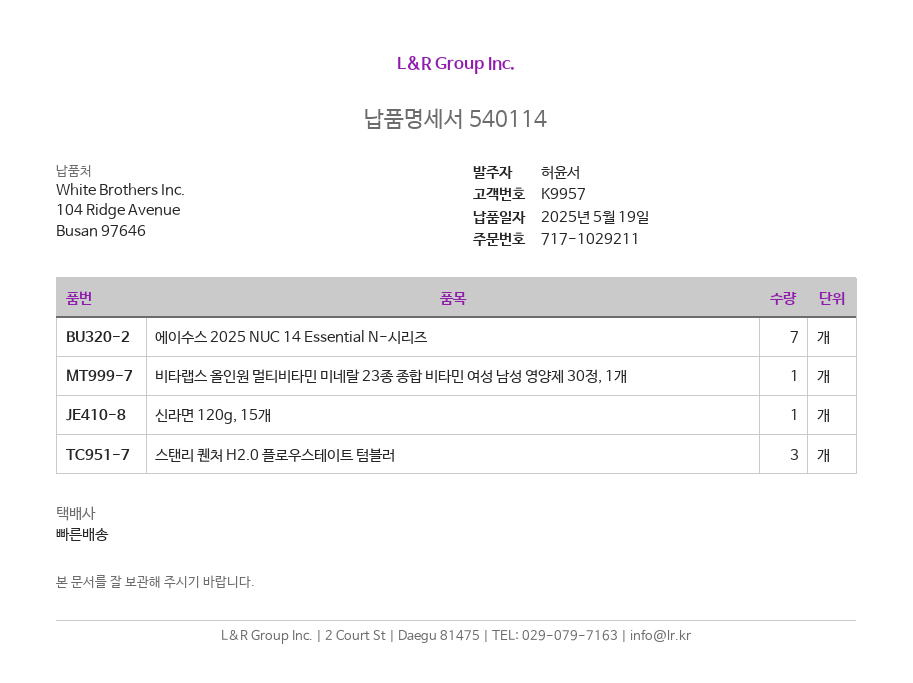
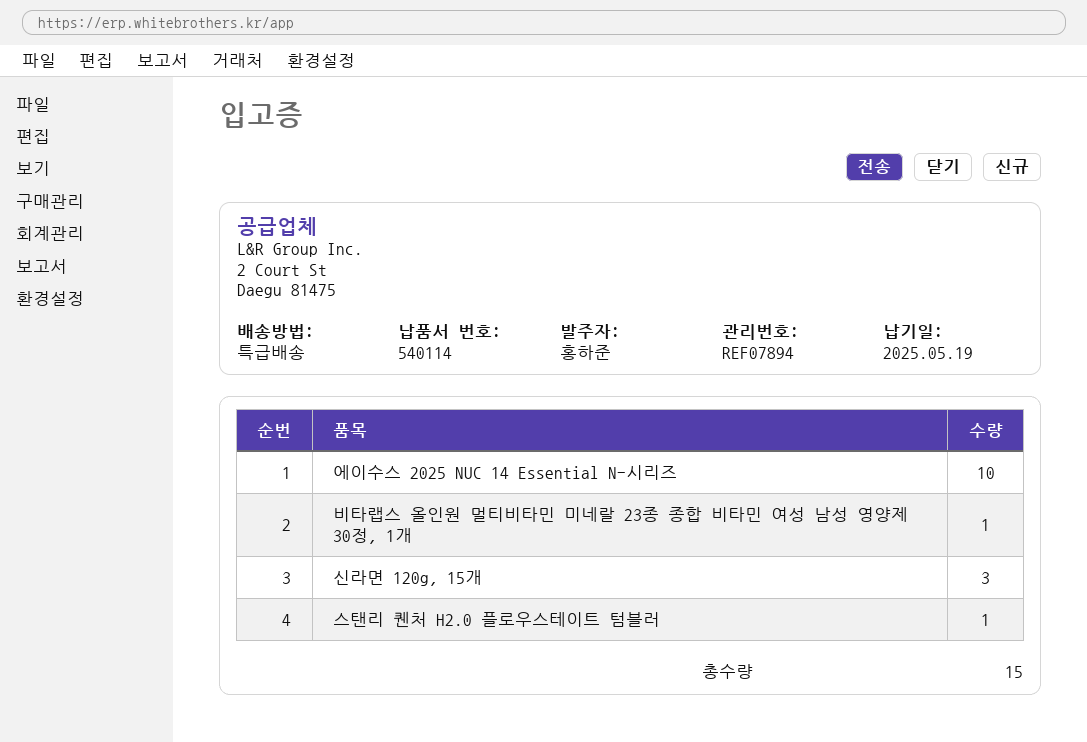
ordered by: 허윤서 -> 홍하준
에이수스 2025 NUC 14 Essential N-시리즈: 7 -> 10
신라면 120g, 15개: 1 -> 3
스탠리 퀜처 H2.0 플로우스테이트 텀블러: 3 -> 1

